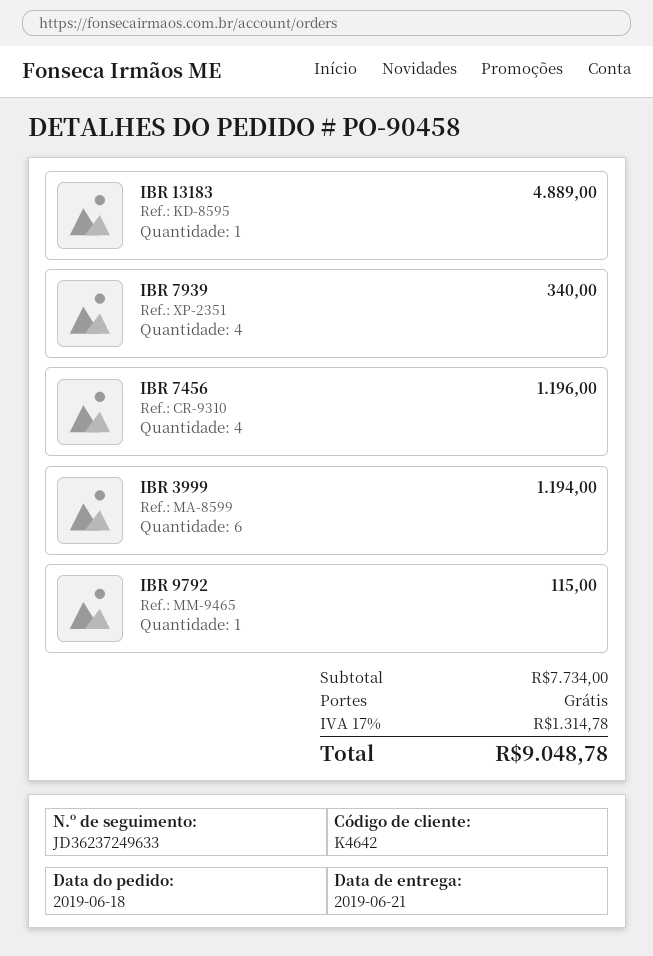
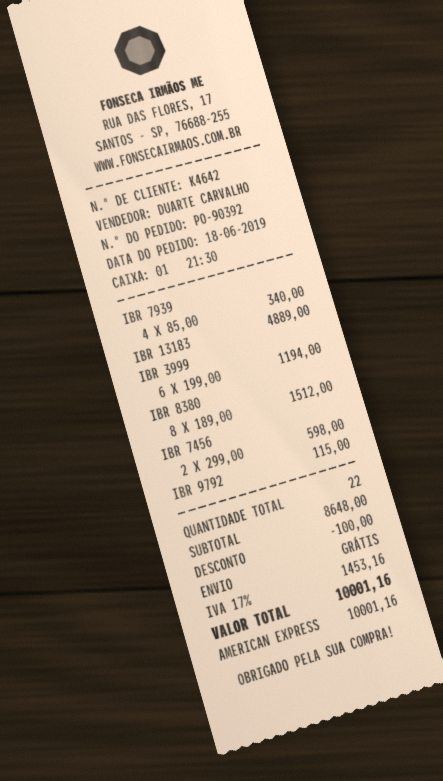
order number: PO-90458 -> PO-90392
IBR 7456: 4 for 1196.00 -> 2 for 598.00
IBR 8380: none -> 8 for 1512.00
subtotal: 7734.00 -> 8648.00
discount: none -> 100.00
tax: 17% = 1314.78 -> 17% = 1453.16
total: 9048.78 -> 10001.16

